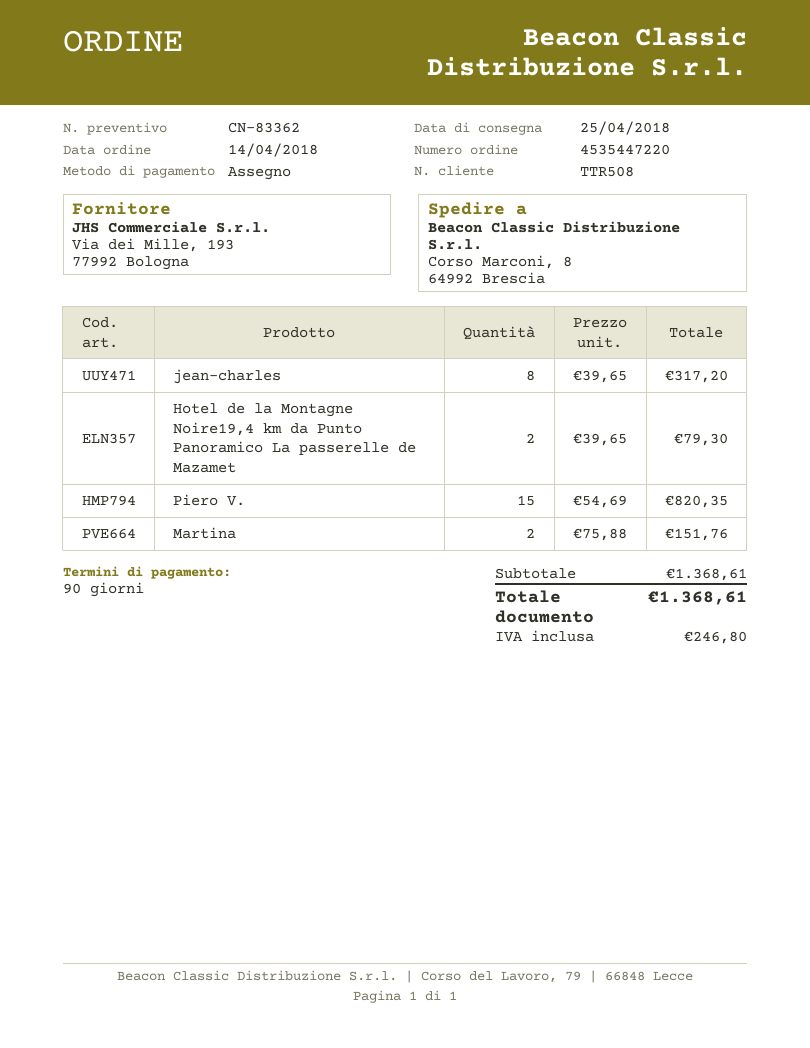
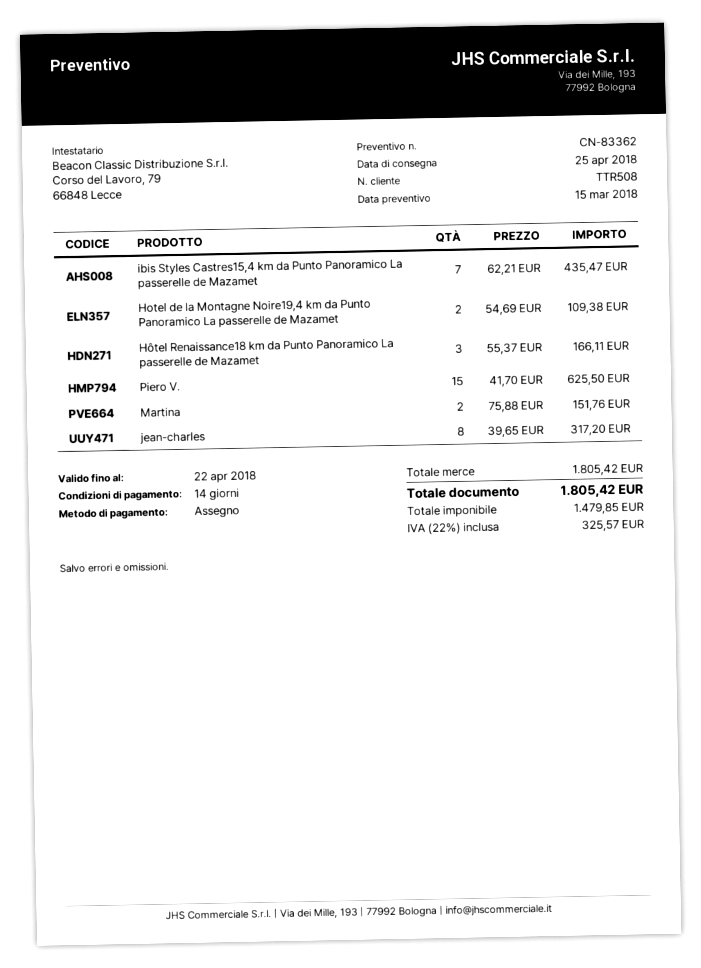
payment terms: 90 days -> 14 days
Hotel de la Montagne Noire19,4 km da Punto Panoramico La passerelle de Mazamet: 2 x 39.65 = 79.30 -> 2 x 54.69 = 109.38
Piero V.: 15 x 54.69 = 820.35 -> 15 x 41.70 = 625.50
ibis Styles Castres15,4 km da Punto Panoramico La passerelle de Mazamet: none -> 7 x 62.21 = 435.47
Hôtel Renaissance18 km da Punto Panoramico La passerelle de Mazamet: none -> 3 x 55.37 = 166.11
subtotal: 1368.61 -> 1805.42
tax: 246.80 -> 325.57
total: 1368.61 -> 1805.42

